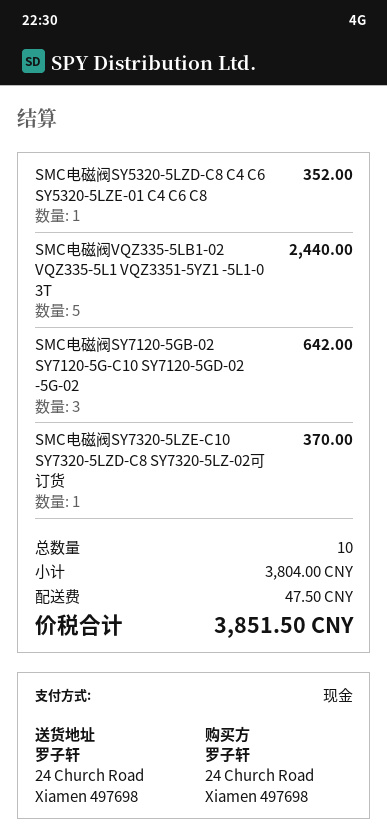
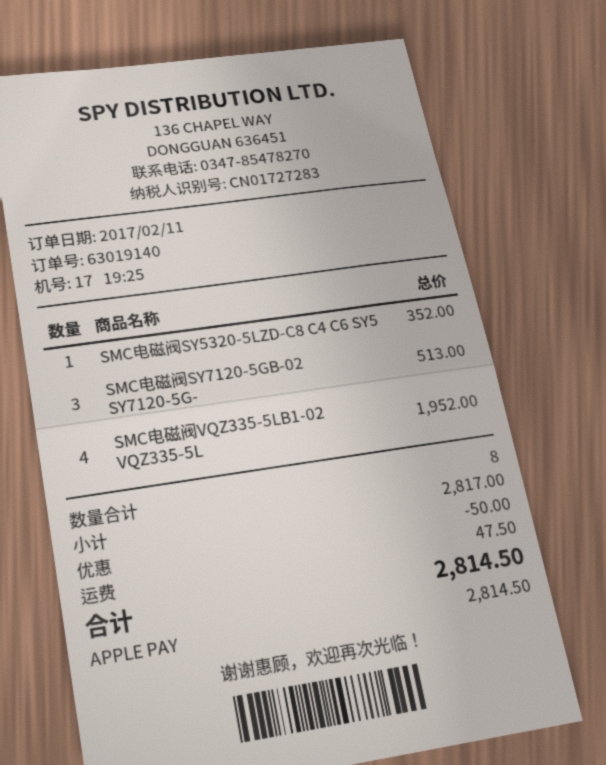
payment method: cash -> Apple Pay
SMC电磁阀VQZ335-5LB1-02 VQZ335-5L1 VQZ3351-5YZ1 -5L1-0 3T: 5 for 2440.00 -> 4 for 1952.00
SMC电磁阀SY7120-5GB-02 SY7120-5G-C10 SY7120-5GD-02 -5G-02: 3 for 642.00 -> 3 for 513.00
SMC电磁阀SY7320-5LZE-C10 SY7320-5LZD-C8 SY7320-5LZ-02可 订货: 1 for 370.00 -> none
total quantity: 10 -> 8
subtotal: 3804.00 -> 2817.00
discount: none -> 50.00
total: 3851.50 -> 2814.50

